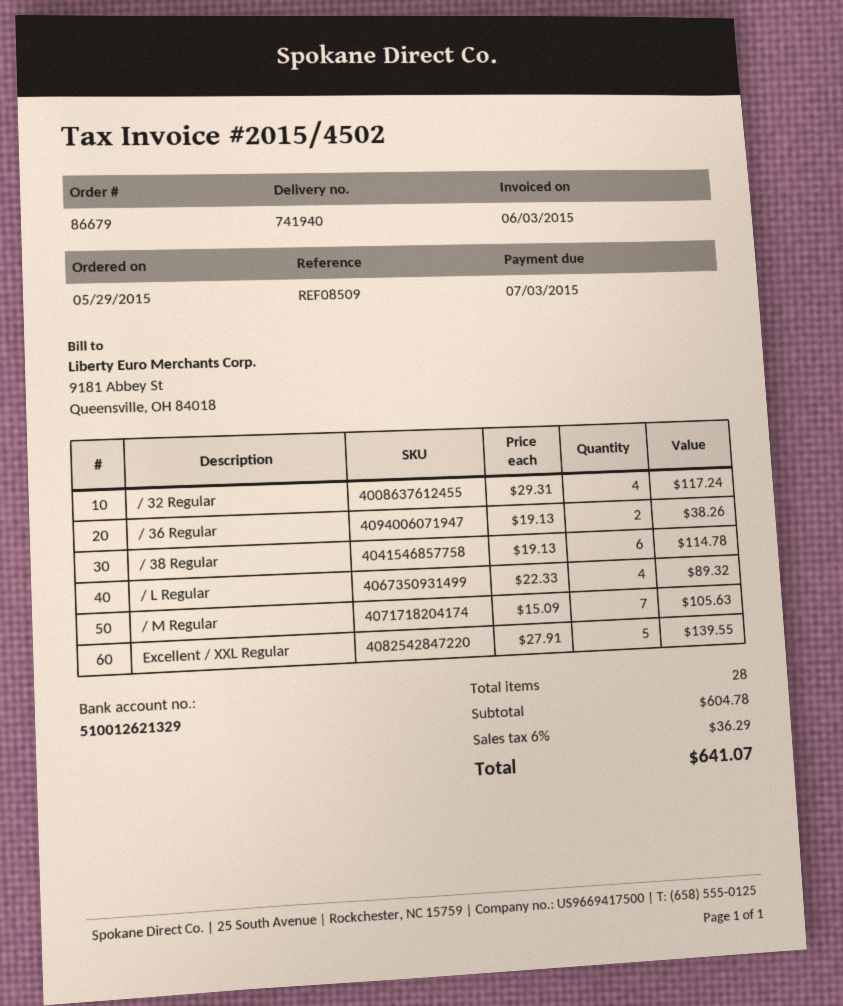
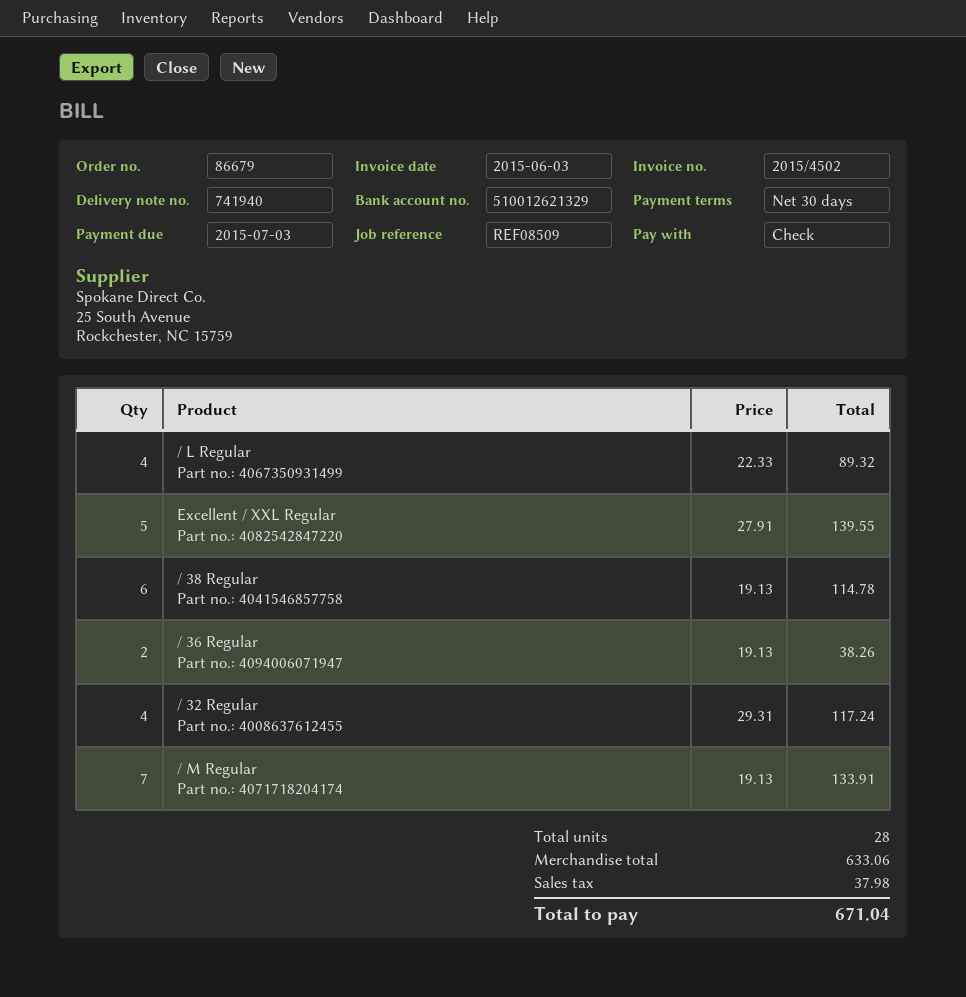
/ M Regular: 7 x 15.09 = 105.63 -> 7 x 19.13 = 133.91
subtotal: 604.78 -> 633.06
tax: 36.29 -> 37.98
total: 641.07 -> 671.04

